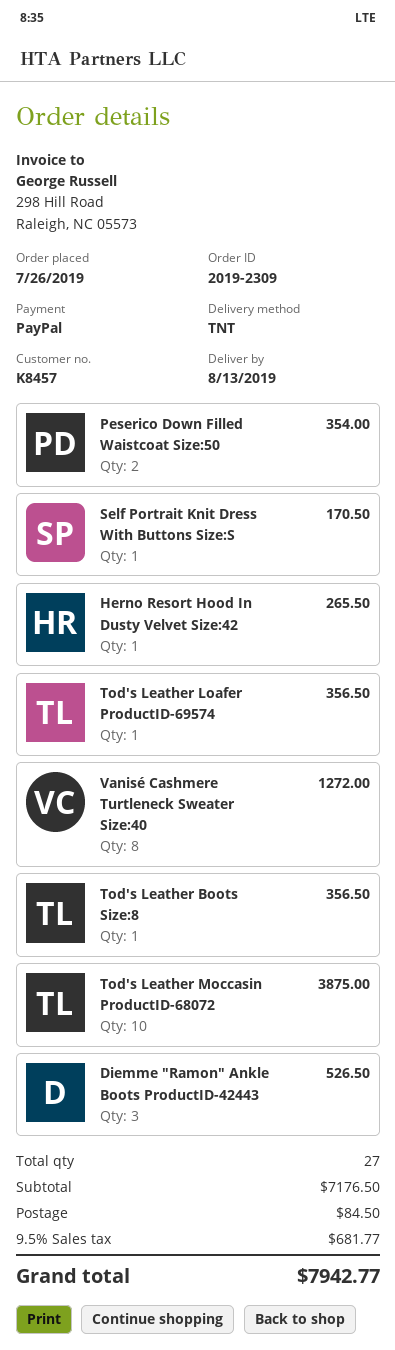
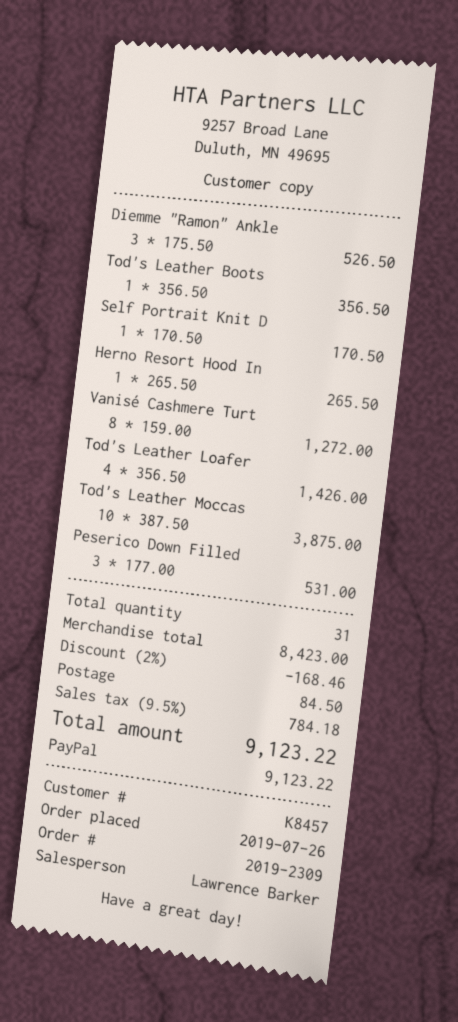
Peserico Down Filled Waistcoat Size:50: 2 for 354.00 -> 3 for 531.00
Tod's Leather Loafer ProductID-69574: 1 for 356.50 -> 4 for 1426.00
total quantity: 27 -> 31
subtotal: 7176.50 -> 8423.00
discount: none -> 2% = 168.46
tax: 9.5% = 681.77 -> 9.5% = 784.18
total: 7942.77 -> 9123.22

